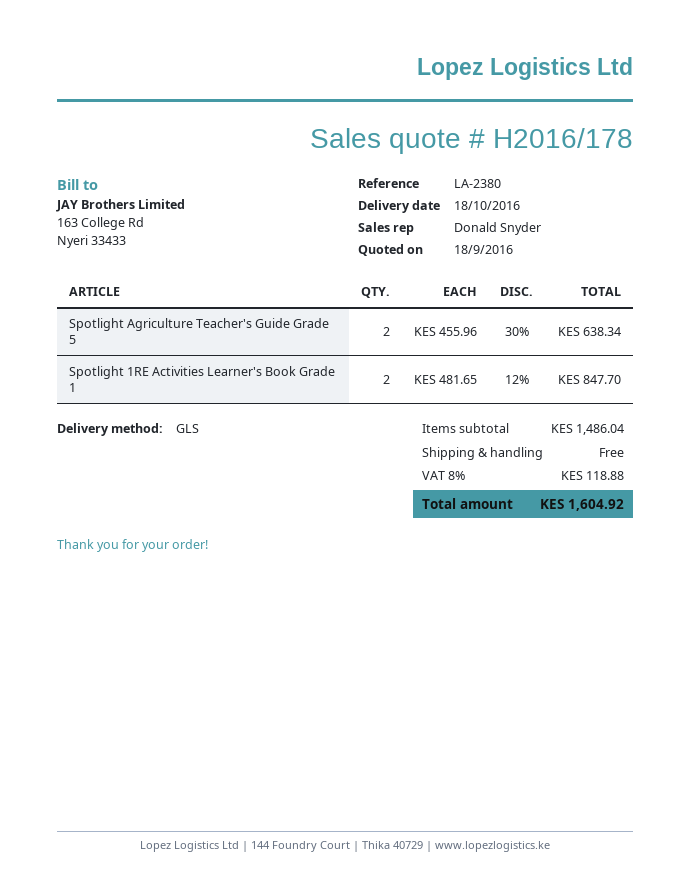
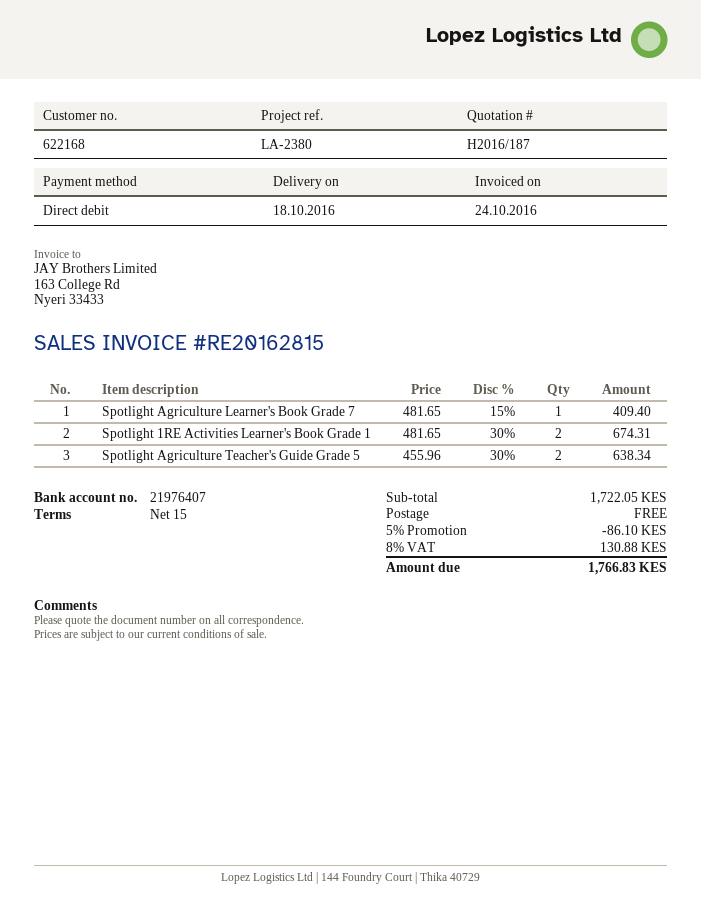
quote number: H2016/178 -> H2016/187
Spotlight 1RE Activities Learner's Book Grade 1: 2 x 481.65 - 12% = 847.70 -> 2 x 481.65 - 30% = 674.31
Spotlight Agriculture Learner's Book Grade 7: none -> 1 x 481.65 - 15% = 409.40
subtotal: 1486.04 -> 1722.05
discount: none -> 5% = 86.10
tax: 8% = 118.88 -> 8% = 130.88
total: 1604.92 -> 1766.83

